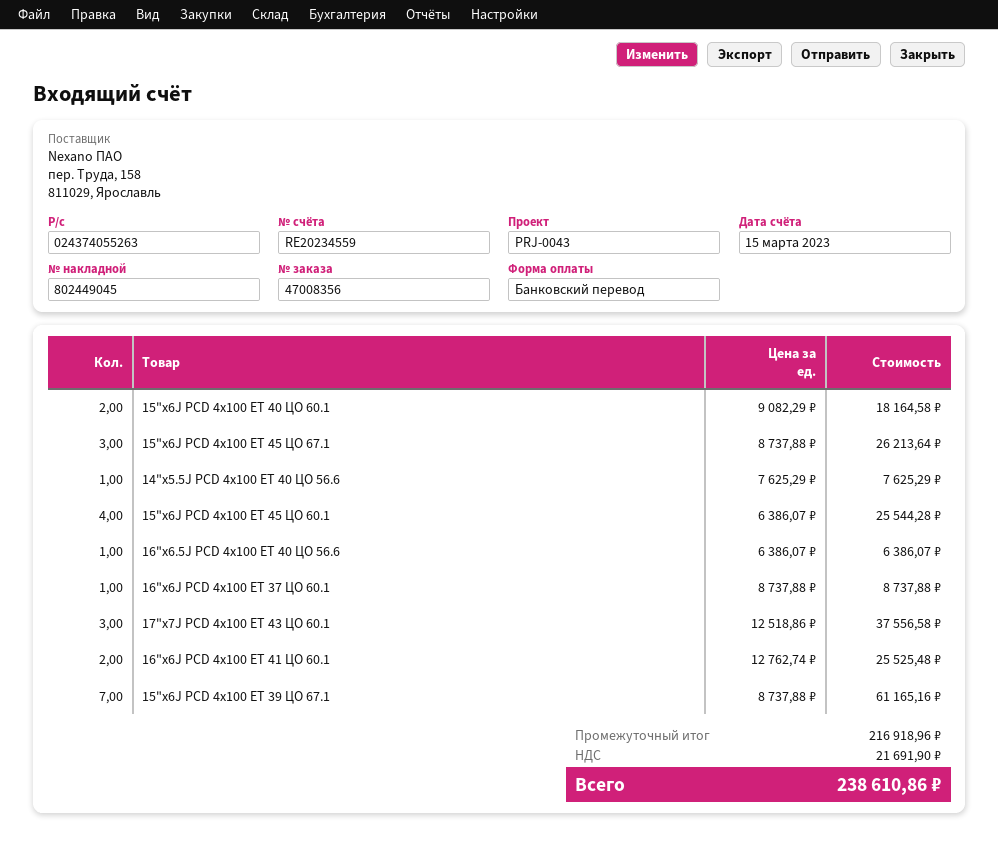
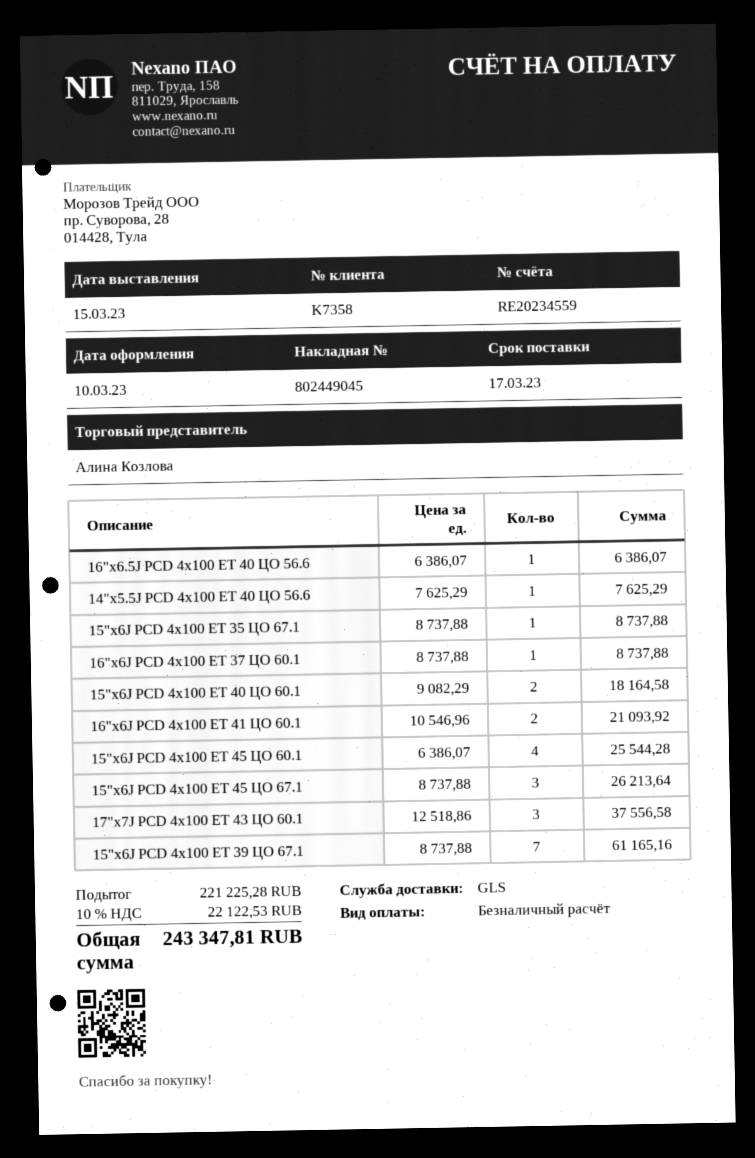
16"x6J PCD 4x100 ЕТ 41 ЦО 60.1: 2 x 12762.74 = 25525.48 -> 2 x 10546.96 = 21093.92
15"x6J PCD 4x100 ЕТ 35 ЦО 67.1: none -> 1 x 8737.88 = 8737.88
subtotal: 216918.96 -> 221225.28
tax: 21691.90 -> 22122.53
total: 238610.86 -> 243347.81

